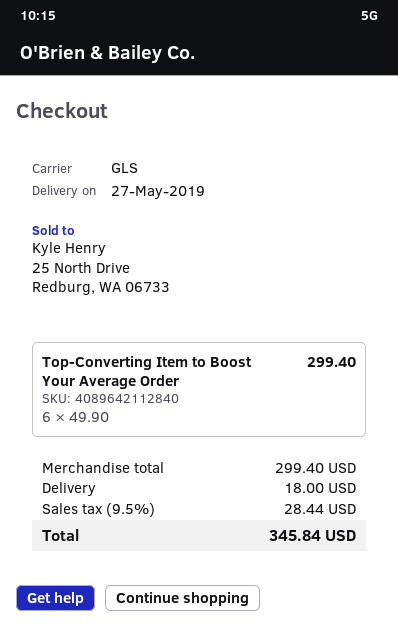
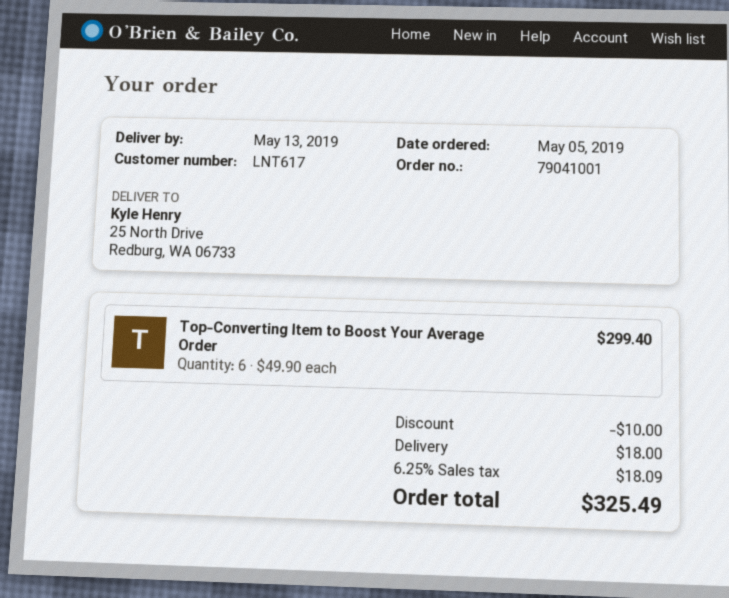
delivery date: 2019-05-27 -> 2019-05-13
discount: none -> 10.00
tax: 9.5% = 28.44 -> 6.25% = 18.09
total: 345.84 -> 325.49

